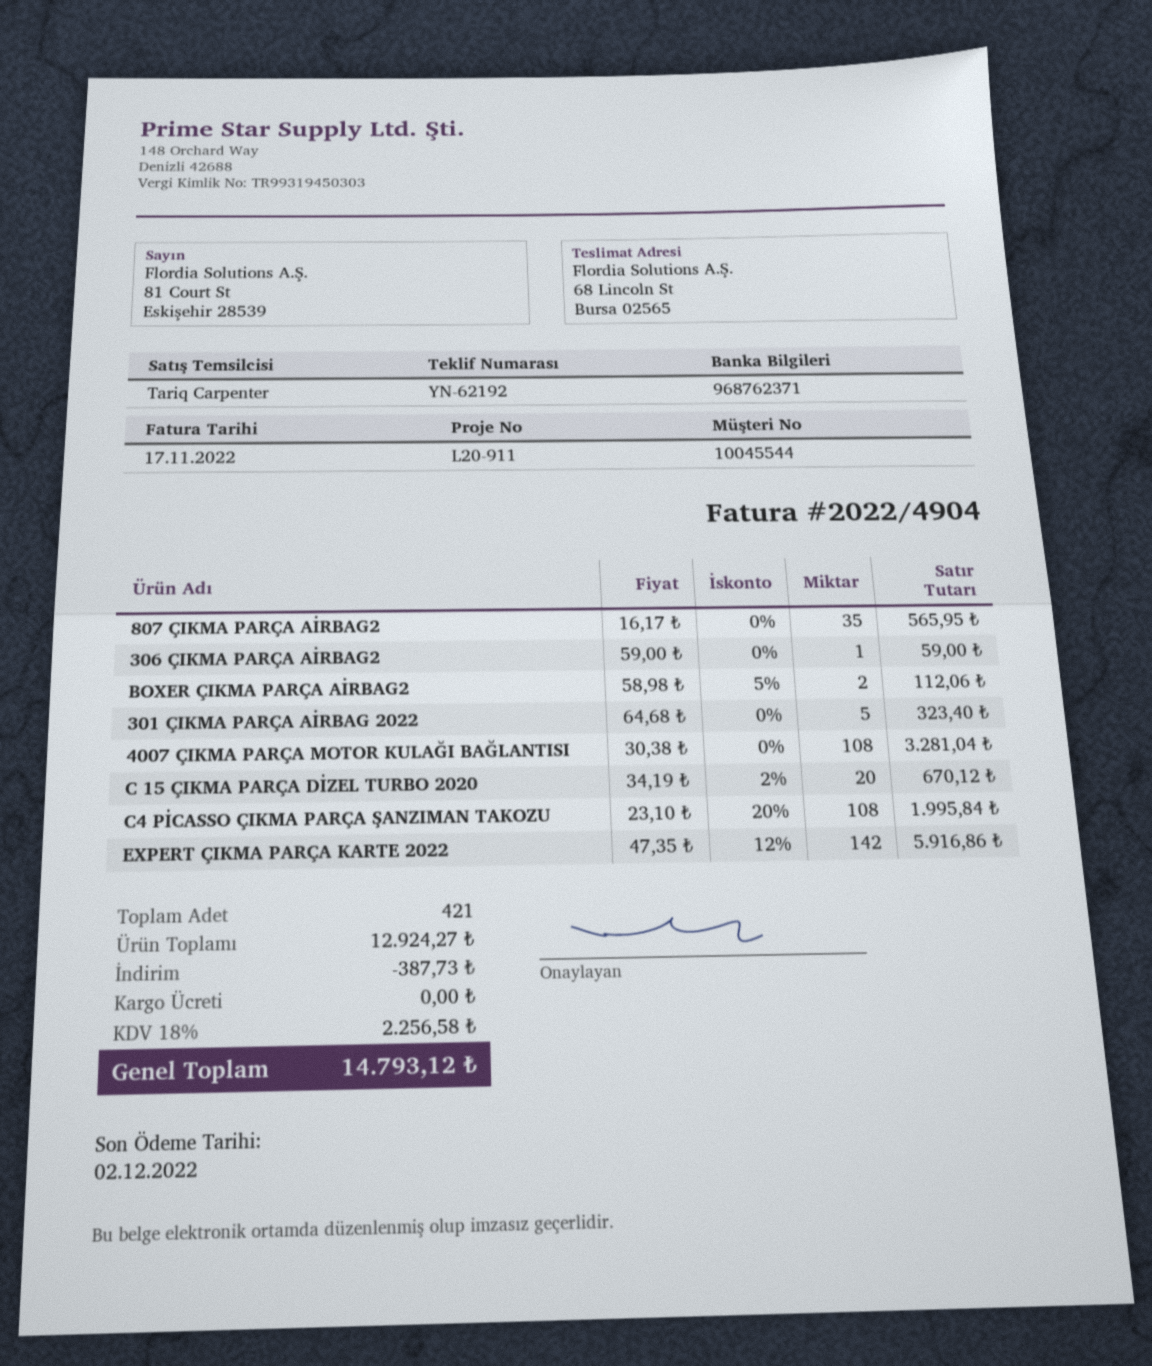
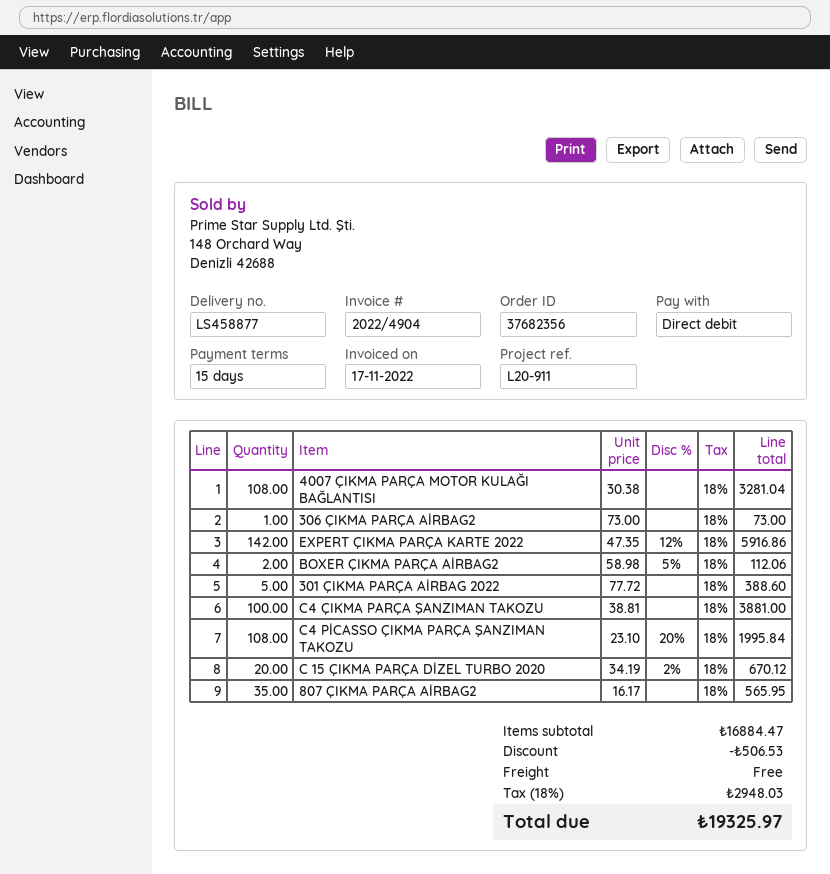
306 ÇIKMA PARÇA AİRBAG2: 1 x 59.00 = 59.00 -> 1 x 73.00 = 73.00
301 ÇIKMA PARÇA AİRBAG 2022: 5 x 64.68 = 323.40 -> 5 x 77.72 = 388.60
C4 ÇIKMA PARÇA ŞANZIMAN TAKOZU: none -> 100 x 38.81 = 3881.00
subtotal: 12924.27 -> 16884.47
discount: 387.73 -> 506.53
tax: 18% = 2256.58 -> 18% = 2948.03
total: 14793.12 -> 19325.97

